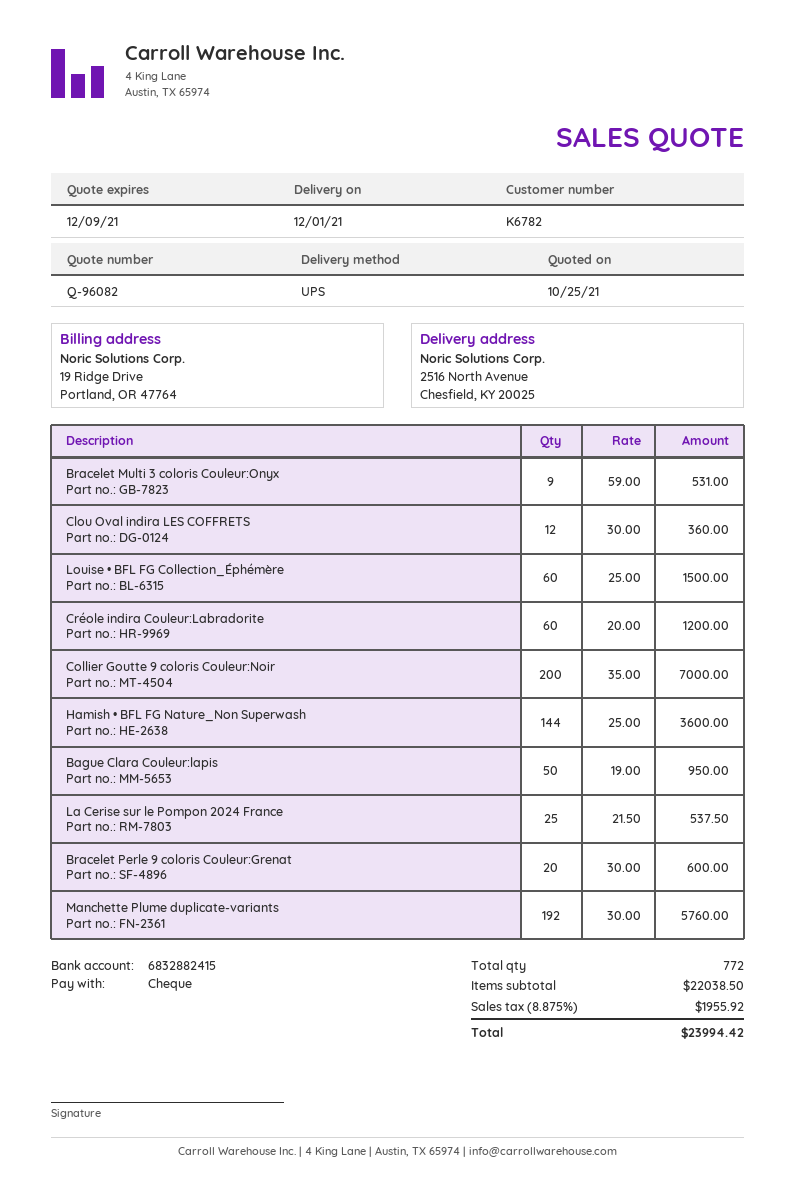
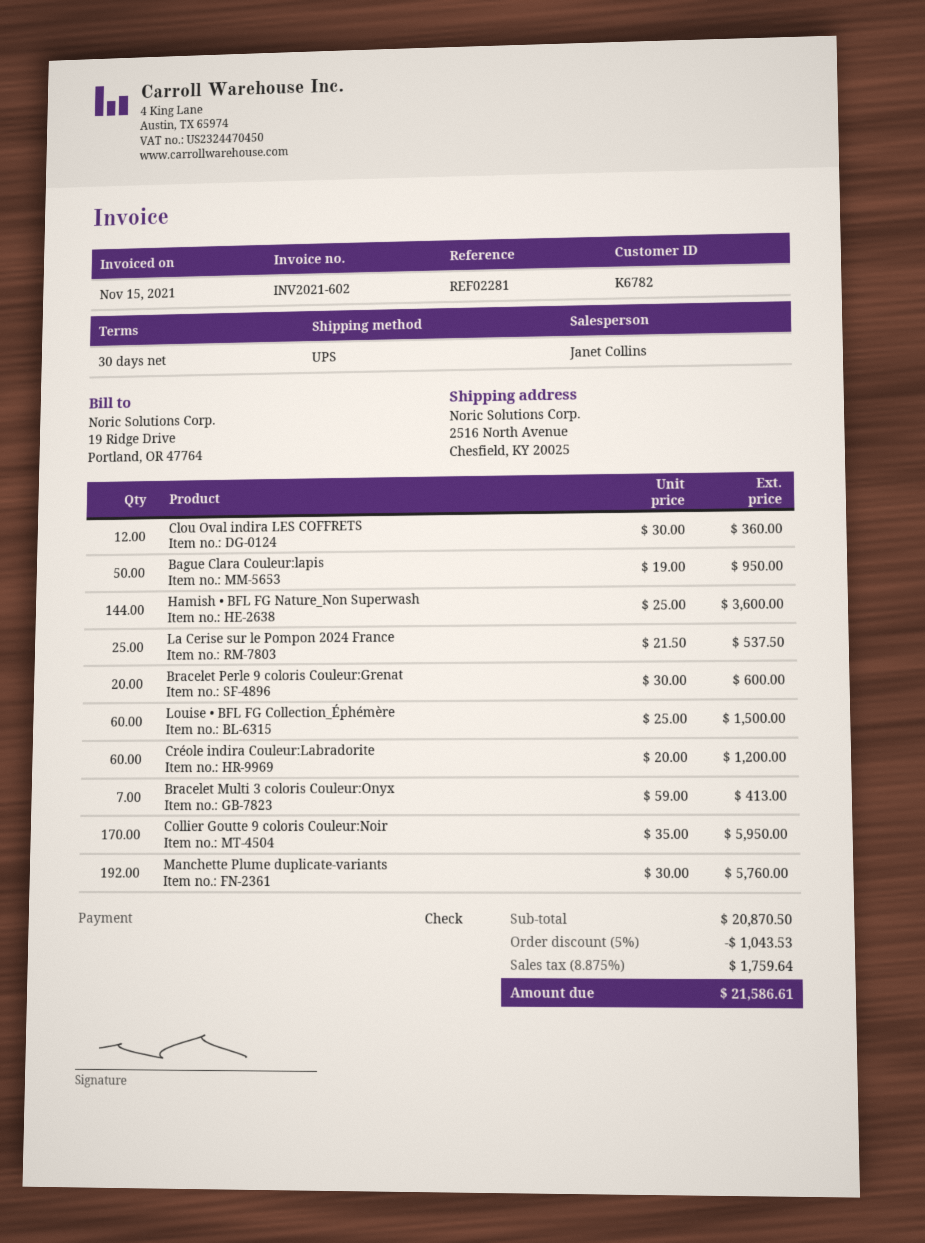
Bracelet Multi 3 coloris Couleur:Onyx: 9 x 59.00 = 531.00 -> 7 x 59.00 = 413.00
Collier Goutte 9 coloris Couleur:Noir: 200 x 35.00 = 7000.00 -> 170 x 35.00 = 5950.00
subtotal: 22038.50 -> 20870.50
discount: none -> 5% = 1043.53
tax: 8.875% = 1955.92 -> 8.875% = 1759.64
total: 23994.42 -> 21586.61

